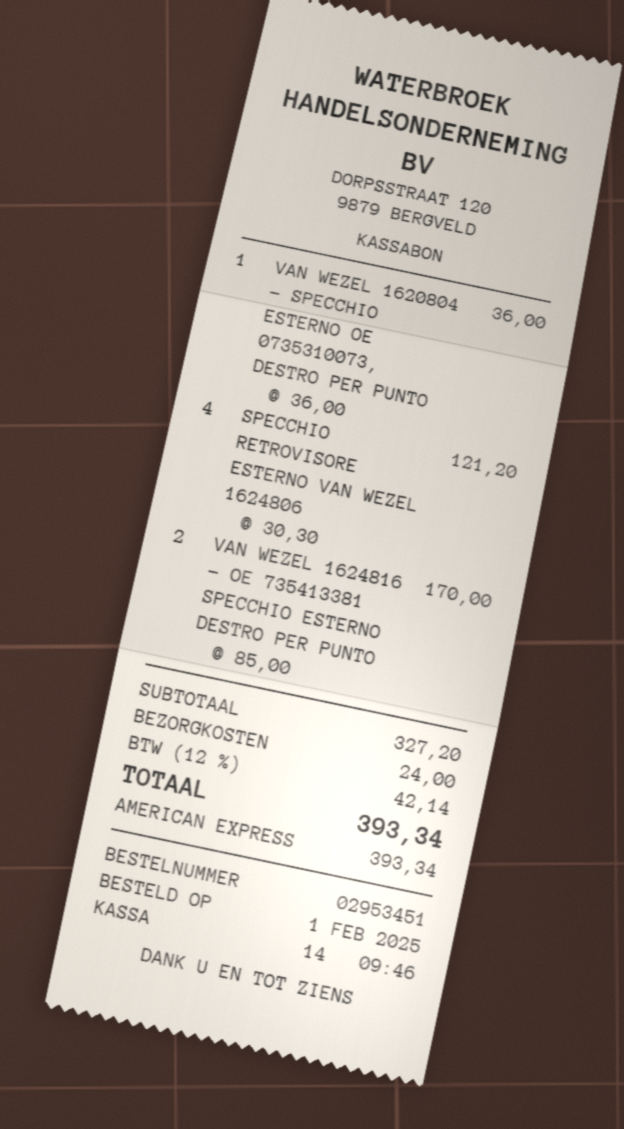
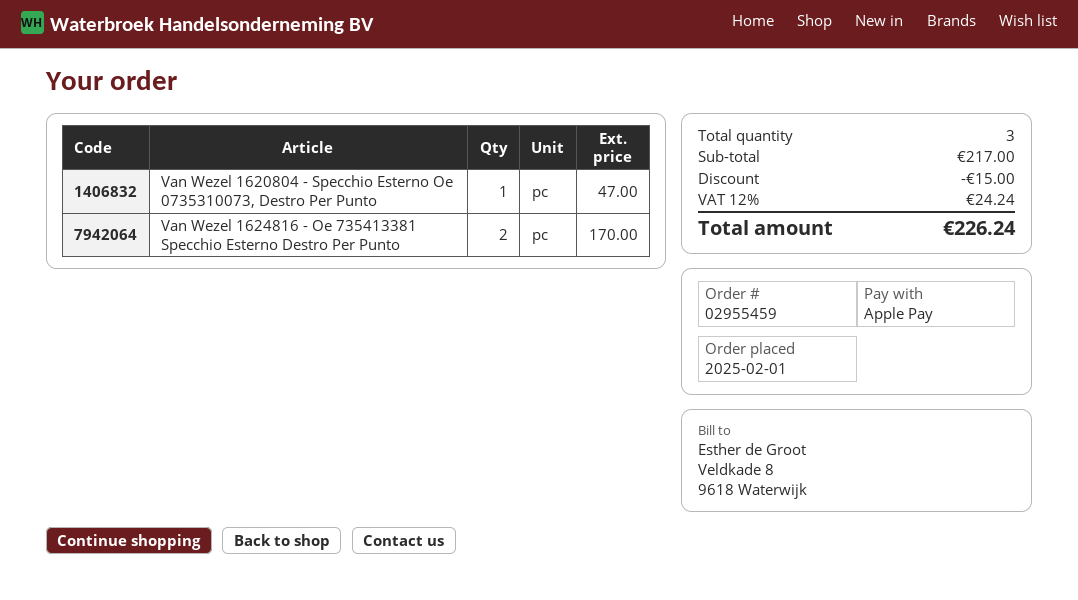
order number: 02953451 -> 02955459
payment method: American Express -> Apple Pay
VAN WEZEL 1620804 - SPECCHIO ESTERNO OE 0735310073, DESTRO PER PUNTO: 1 for 36.00 -> 1 for 47.00
SPECCHIO RETROVISORE ESTERNO VAN WEZEL 1624806: 4 for 121.20 -> none
subtotal: 327.20 -> 217.00
discount: none -> 15.00
shipping: 24.00 -> none
tax: 12% = 42.14 -> 12% = 24.24
total: 393.34 -> 226.24

